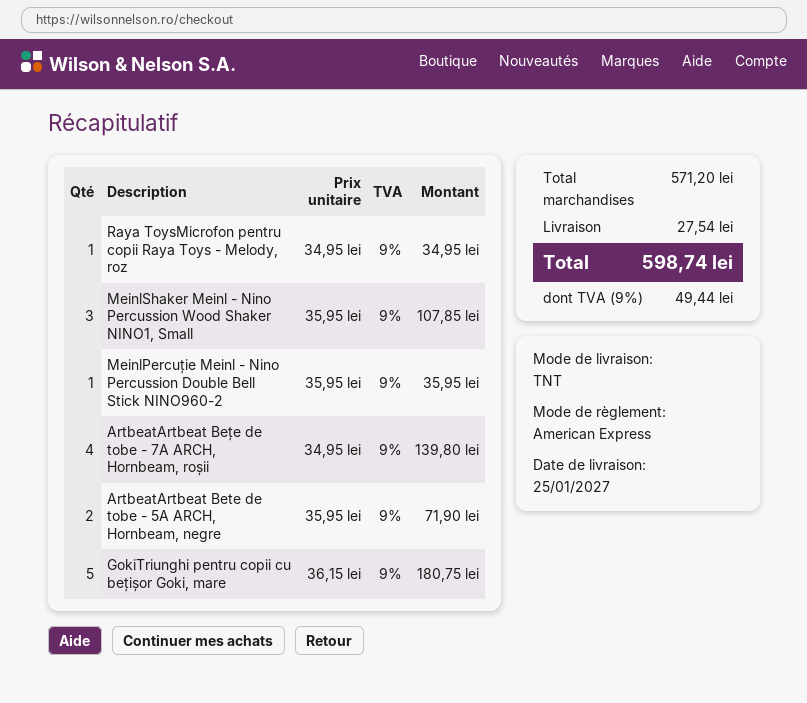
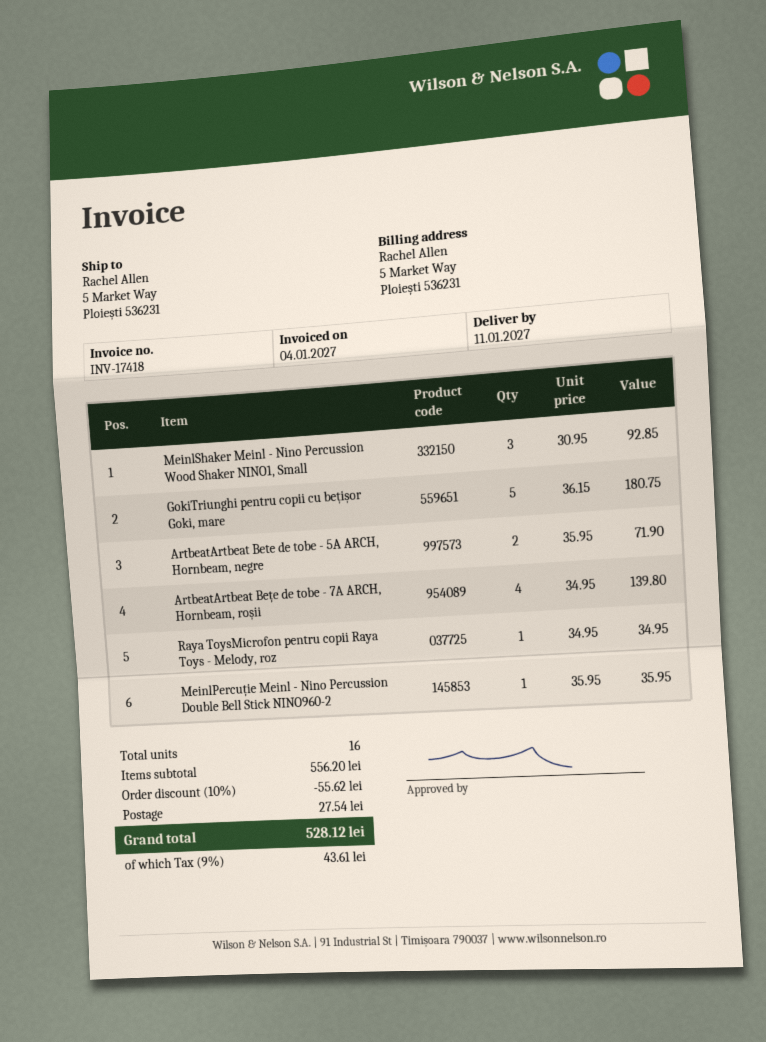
delivery date: 2027-01-25 -> 2027-01-11
MeinlShaker Meinl - Nino Percussion Wood Shaker NINO1, Small: 3 x 35.95 = 107.85 -> 3 x 30.95 = 92.85
subtotal: 571.20 -> 556.20
discount: none -> 10% = 55.62
tax: 9% = 49.44 -> 9% = 43.61
total: 598.74 -> 528.12

